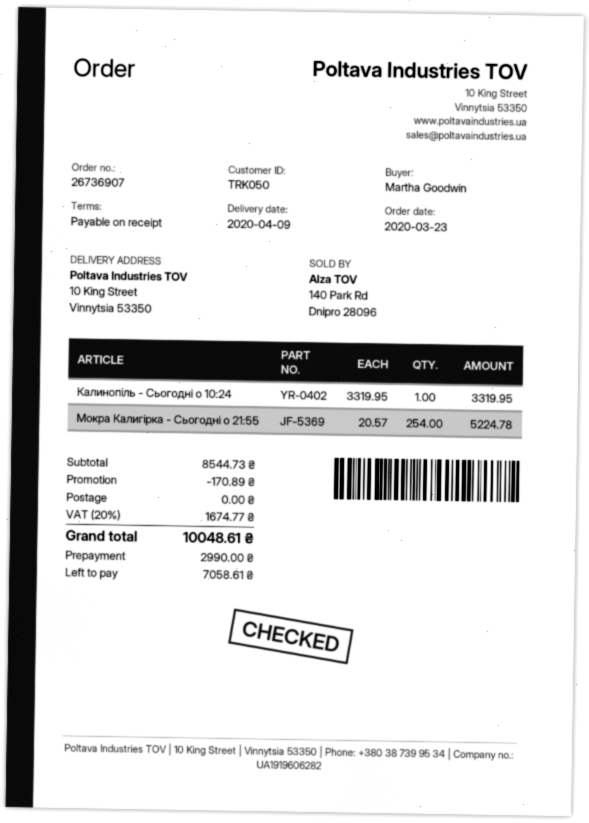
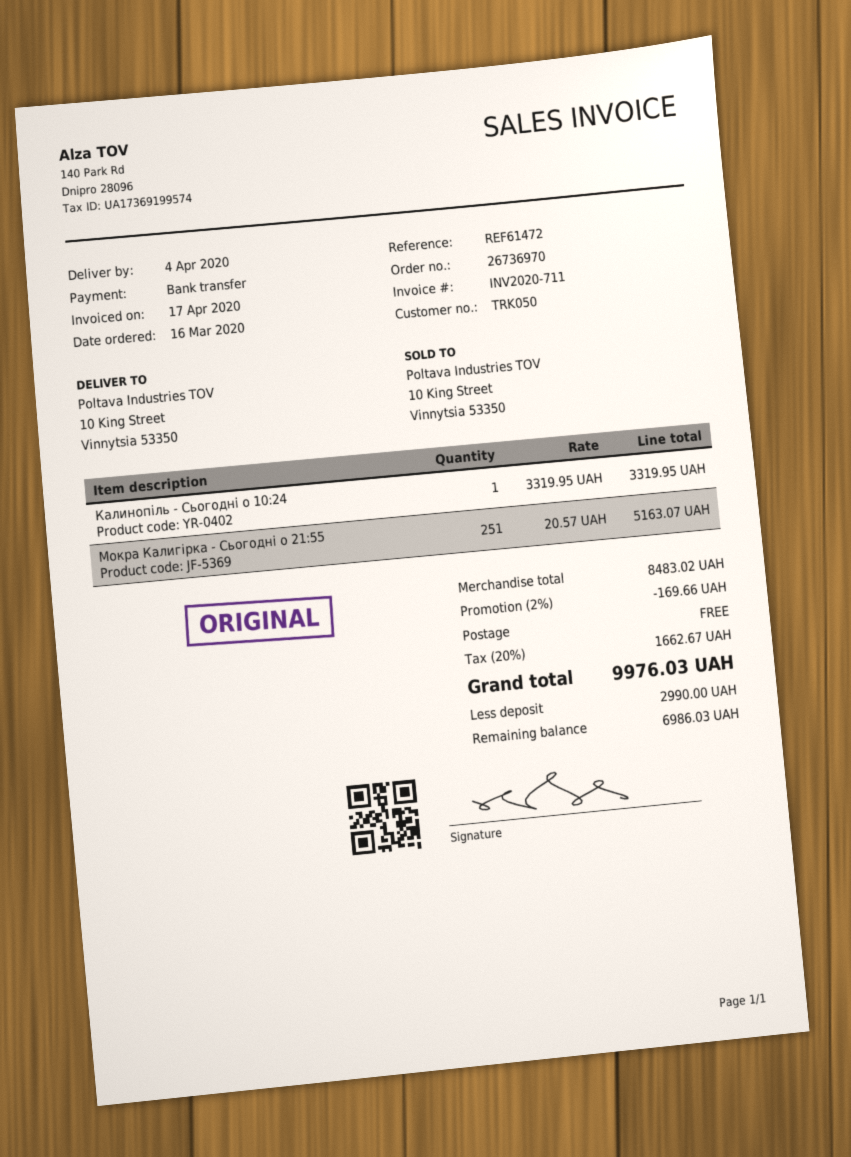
order number: 26736907 -> 26736970
order date: 2020-03-23 -> 2020-03-16
delivery date: 2020-04-09 -> 2020-04-04
Мокра Калигірка - Сьогодні о 21:55: 254 x 20.57 = 5224.78 -> 251 x 20.57 = 5163.07
subtotal: 8544.73 -> 8483.02
discount: 170.89 -> 169.66
tax: 20% = 1674.77 -> 20% = 1662.67
total: 10048.61 -> 9976.03
balance: 7058.61 -> 6986.03

